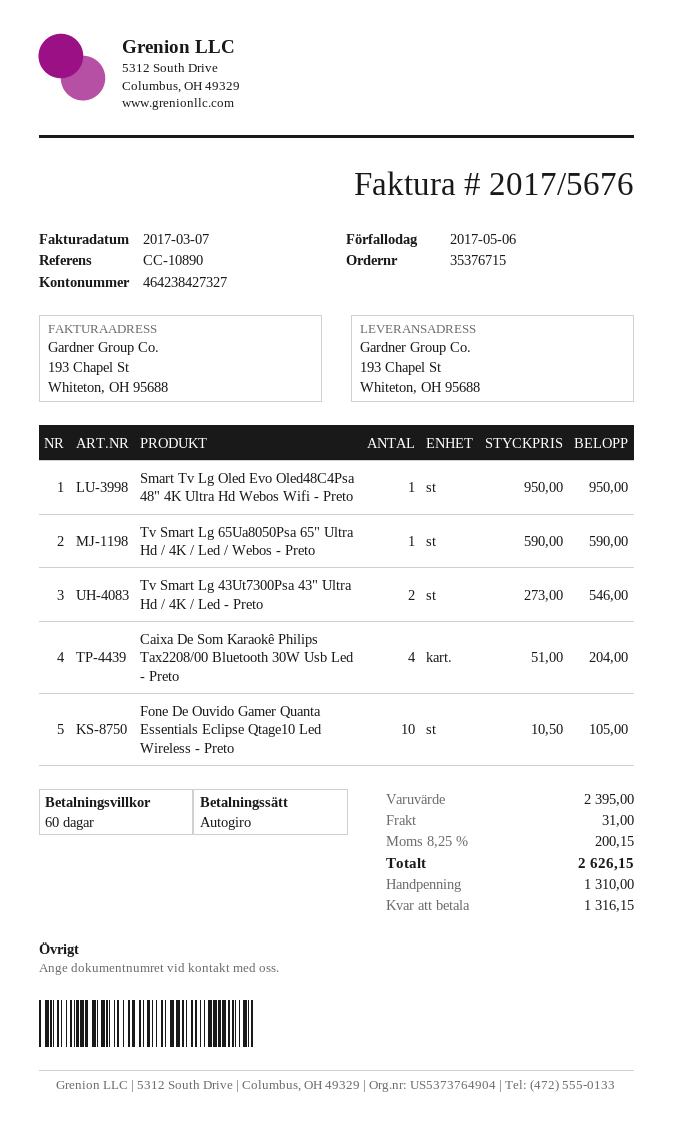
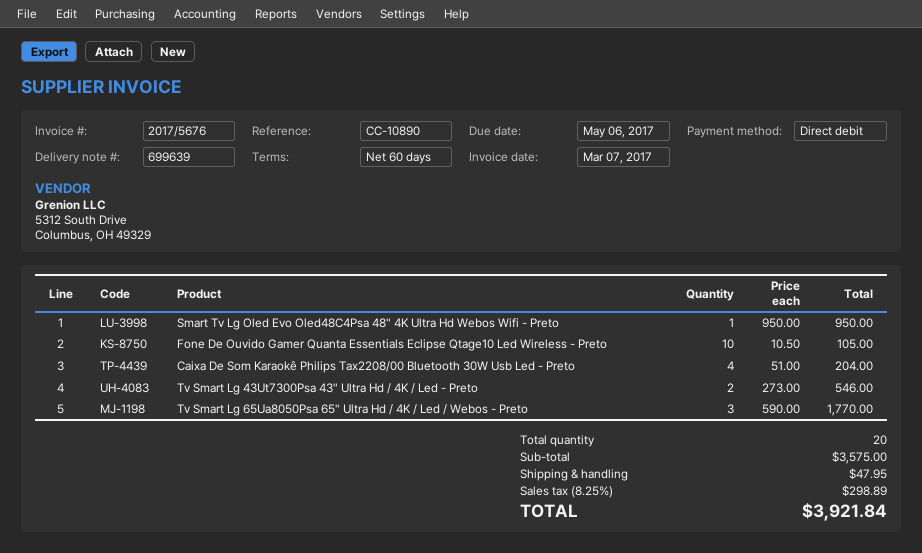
Tv Smart Lg 65Ua8050Psa 65" Ultra Hd / 4K / Led / Webos - Preto: 1 x 590.00 = 590.00 -> 3 x 590.00 = 1770.00
subtotal: 2395.00 -> 3575.00
shipping: 31.00 -> 47.95
tax: 8.25% = 200.15 -> 8.25% = 298.89
total: 2626.15 -> 3921.84

